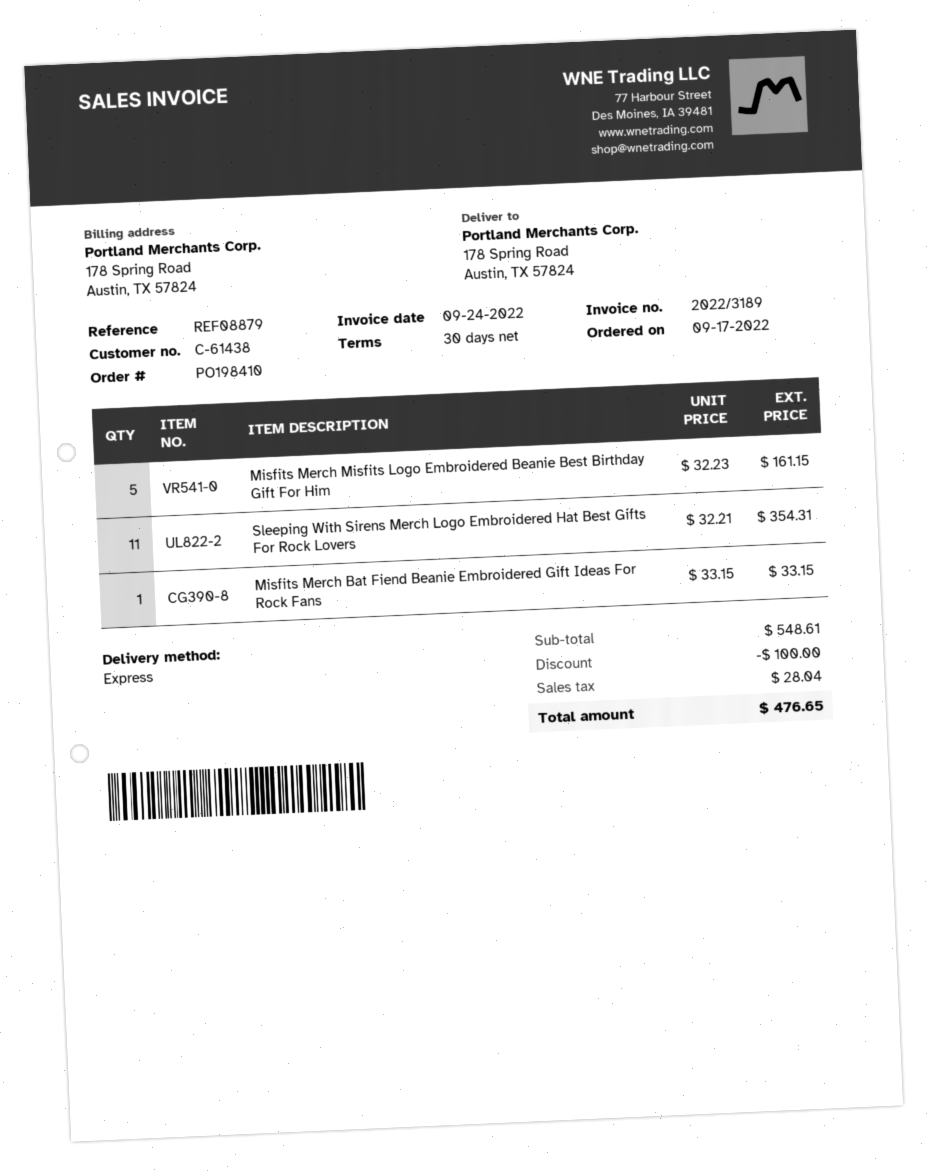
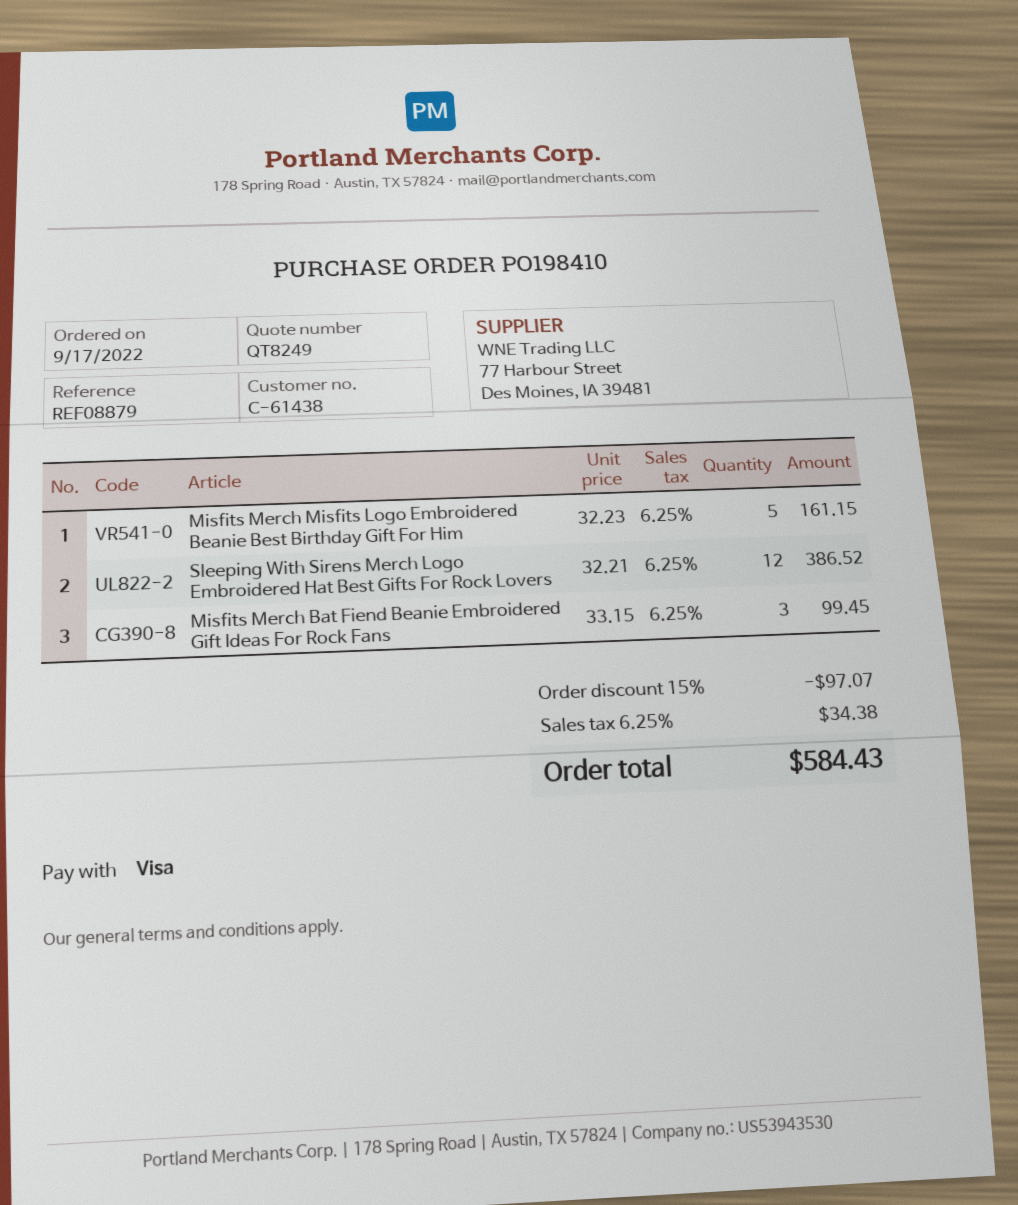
Sleeping With Sirens Merch Logo Embroidered Hat Best Gifts For Rock Lovers: 11 x 32.21 = 354.31 -> 12 x 32.21 = 386.52
Misfits Merch Bat Fiend Beanie Embroidered Gift Ideas For Rock Fans: 1 x 33.15 = 33.15 -> 3 x 33.15 = 99.45
discount: 100.00 -> 97.07
tax: 28.04 -> 34.38
total: 476.65 -> 584.43

